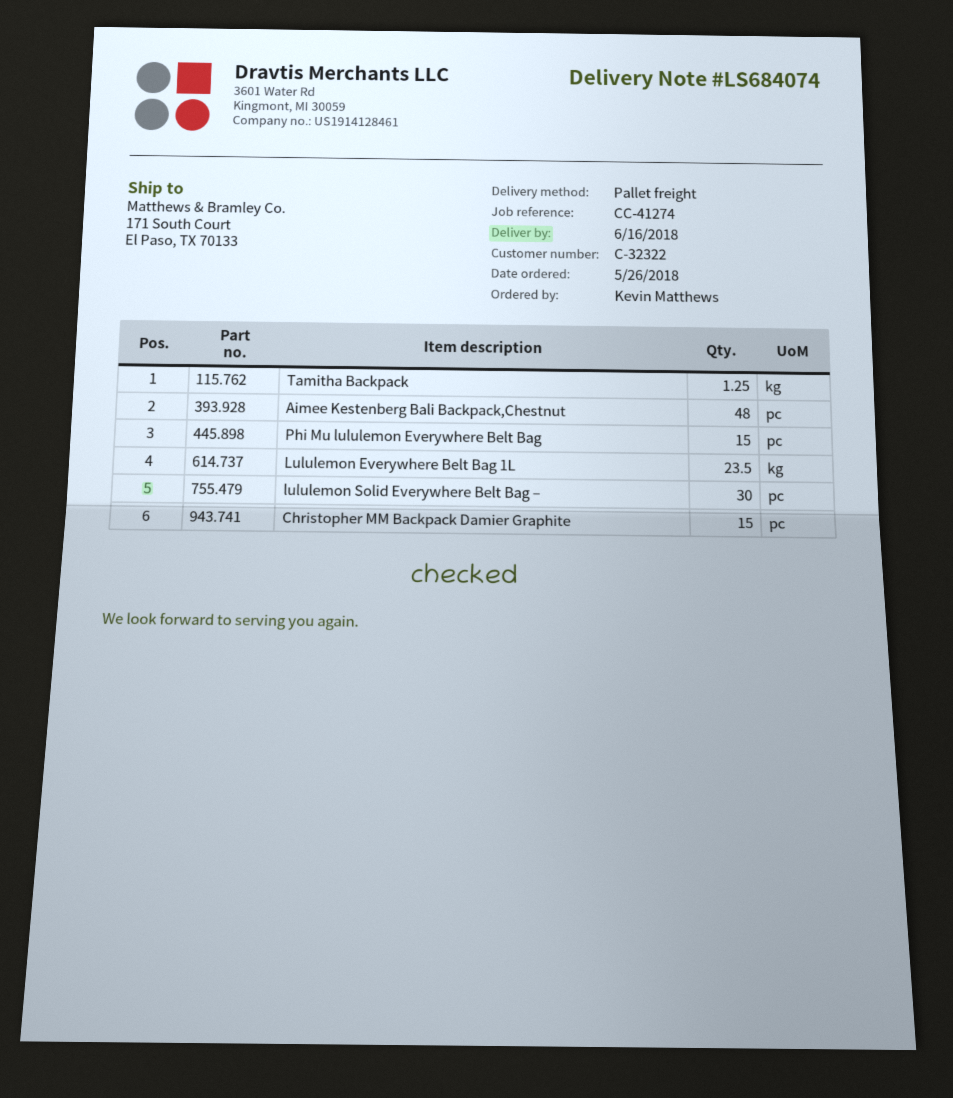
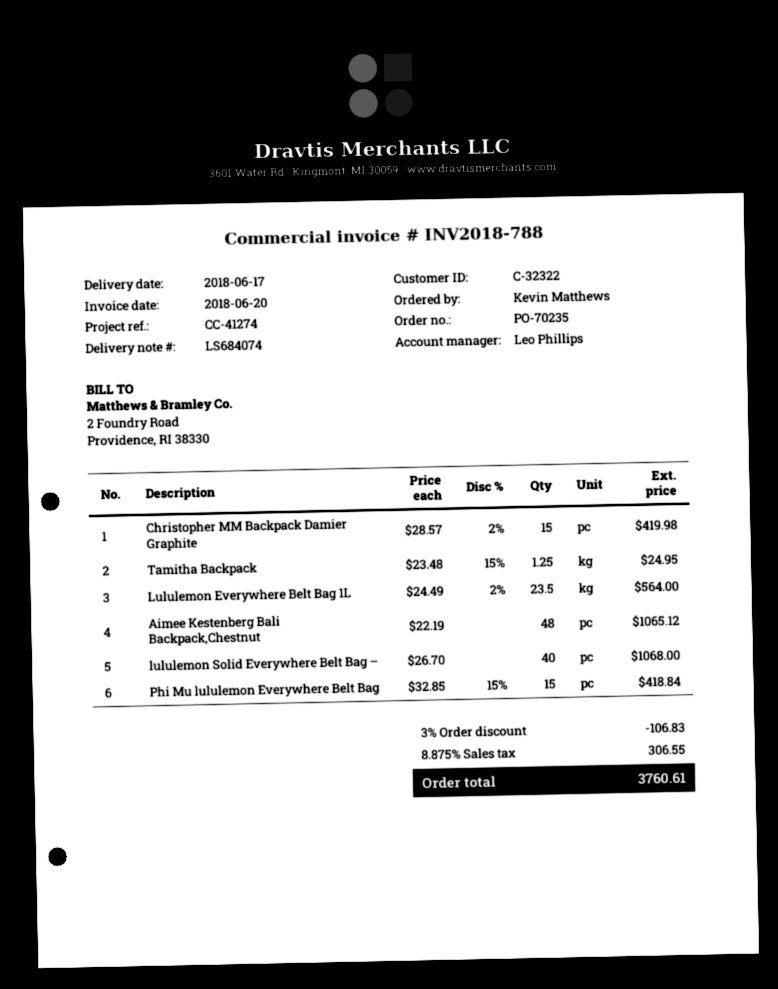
delivery date: 2018-06-16 -> 2018-06-17
lululemon Solid Everywhere Belt Bag –: 30 -> 40

